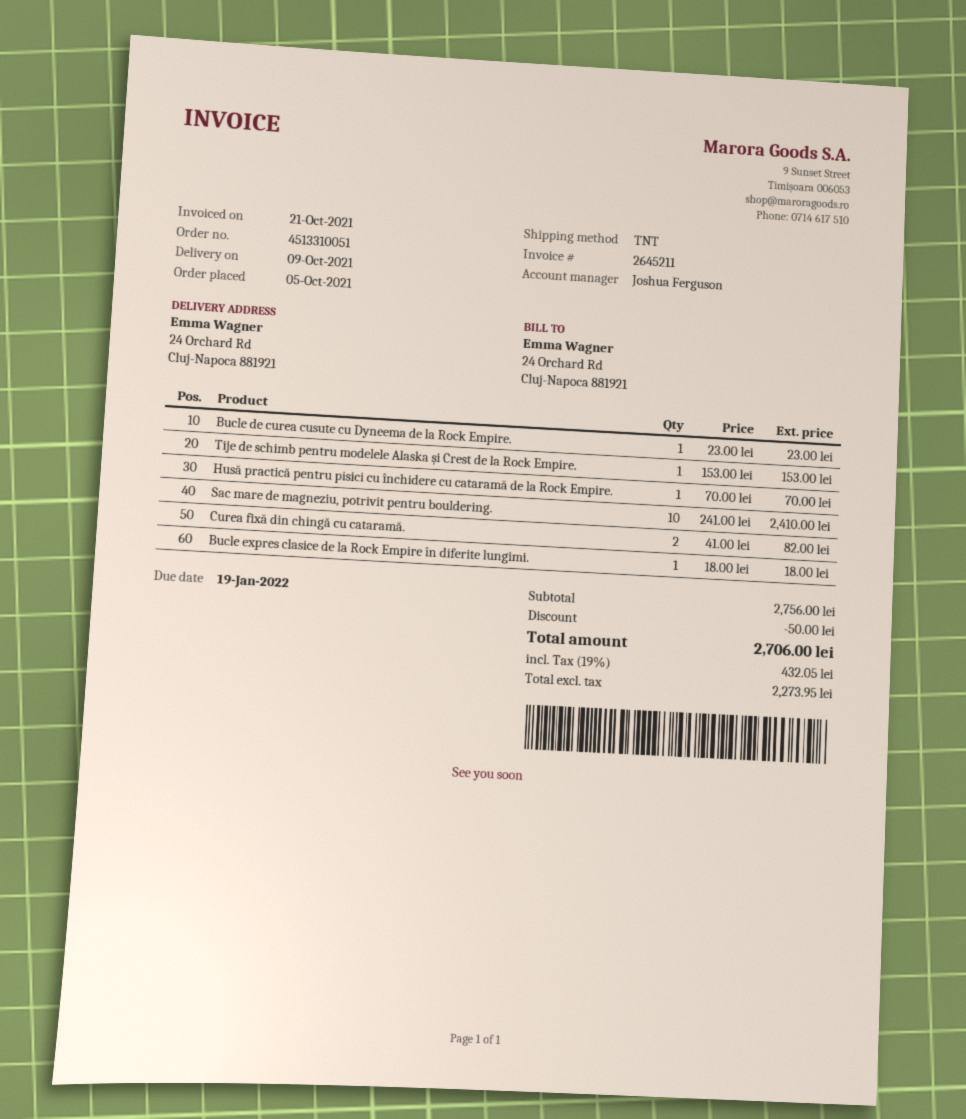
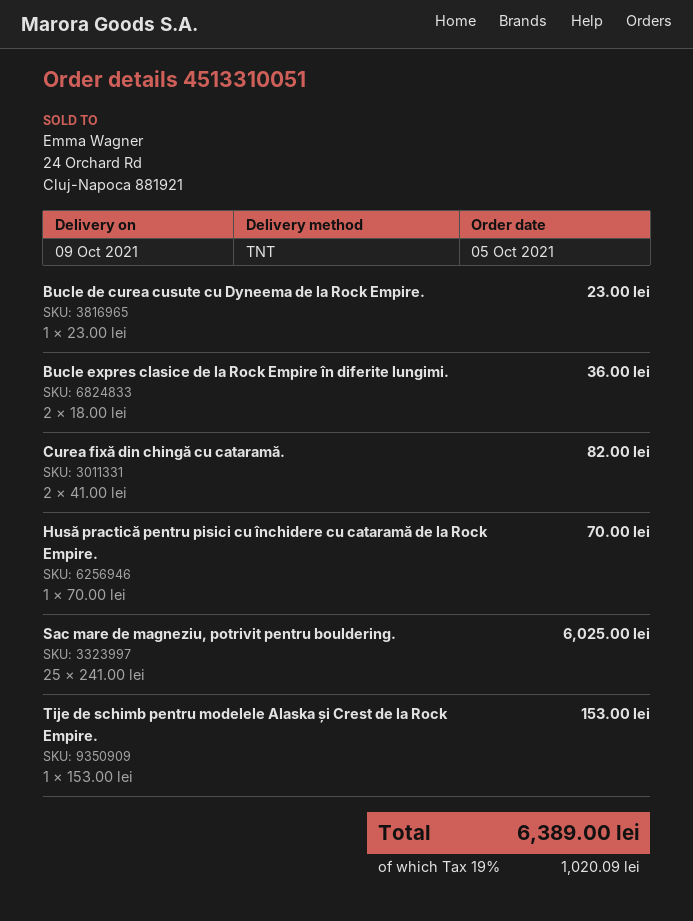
Sac mare de magneziu, potrivit pentru bouldering.: 10 x 241.00 = 2410.00 -> 25 x 241.00 = 6025.00
Bucle expres clasice de la Rock Empire în diferite lungimi.: 1 x 18.00 = 18.00 -> 2 x 18.00 = 36.00
discount: 50.00 -> none
tax: 19% = 432.05 -> 19% = 1020.09
total: 2706.00 -> 6389.00

